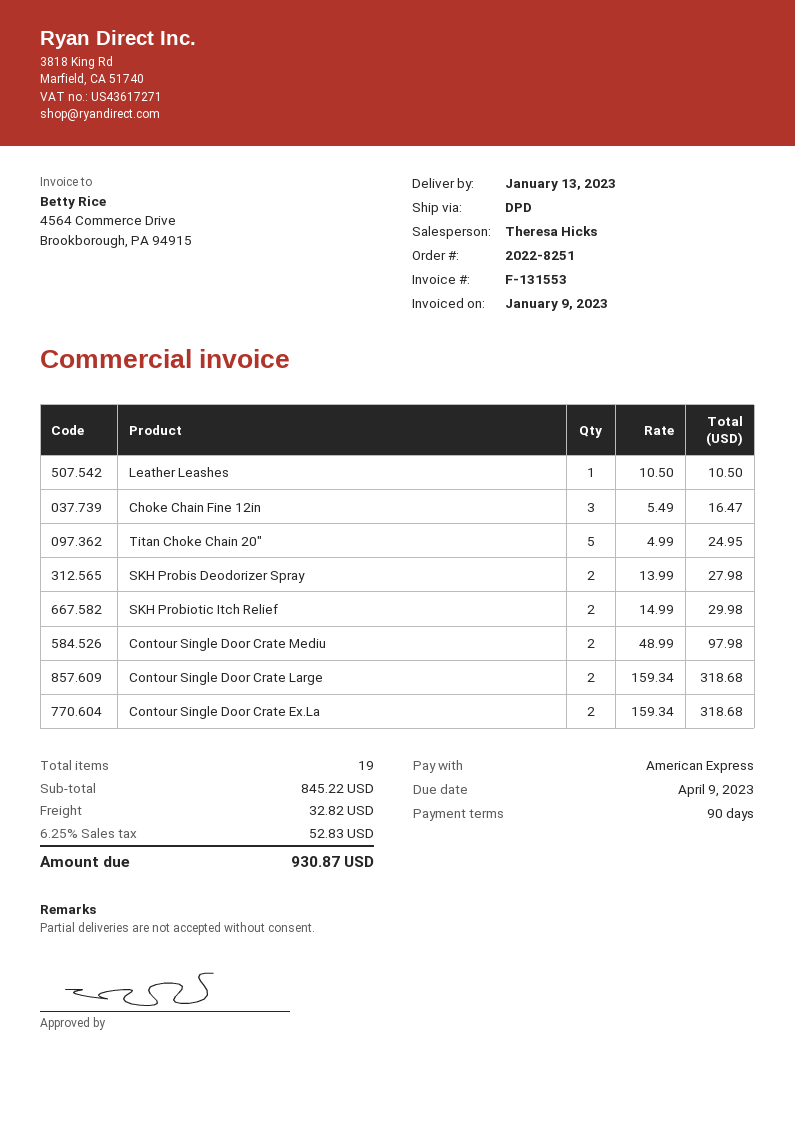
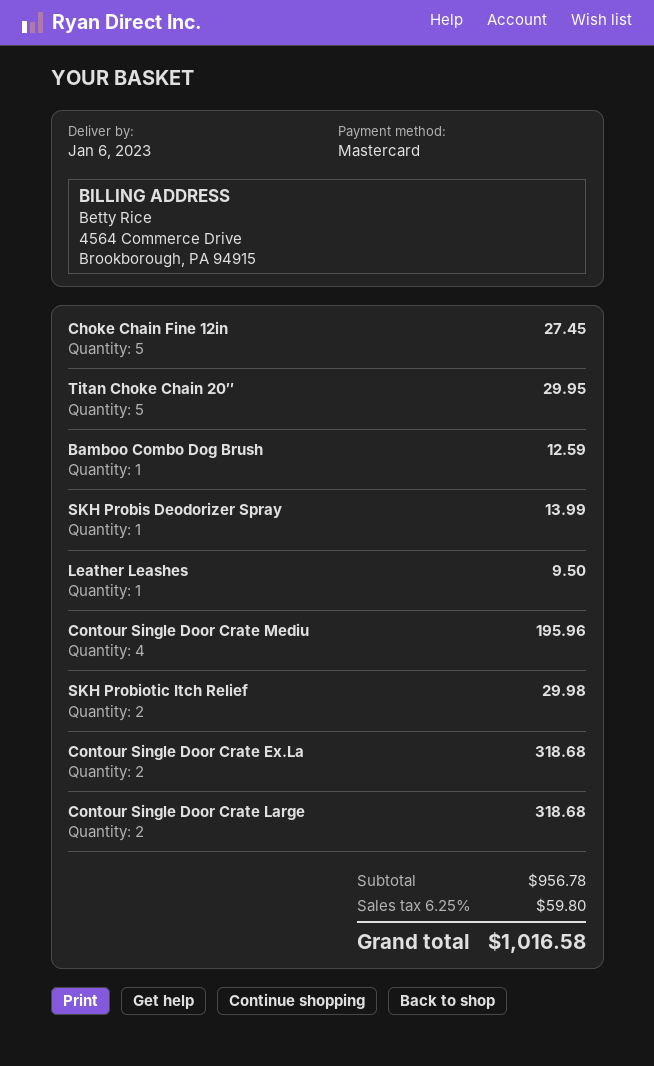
delivery date: 2023-01-13 -> 2023-01-06
payment method: American Express -> Mastercard
Leather Leashes: 1 for 10.50 -> 1 for 9.50
Choke Chain Fine 12in: 3 for 16.47 -> 5 for 27.45
Titan Choke Chain 20″: 5 for 24.95 -> 5 for 29.95
SKH Probis Deodorizer Spray: 2 for 27.98 -> 1 for 13.99
Contour Single Door Crate Mediu: 2 for 97.98 -> 4 for 195.96
Bamboo Combo Dog Brush: none -> 1 for 12.59
subtotal: 845.22 -> 956.78
shipping: 32.82 -> none
tax: 6.25% = 52.83 -> 6.25% = 59.80
total: 930.87 -> 1016.58

